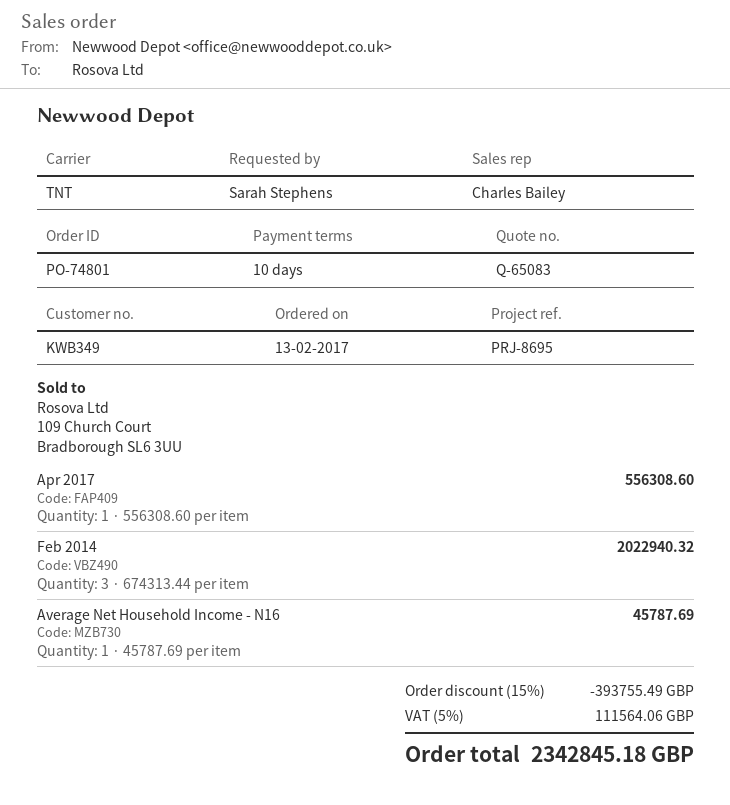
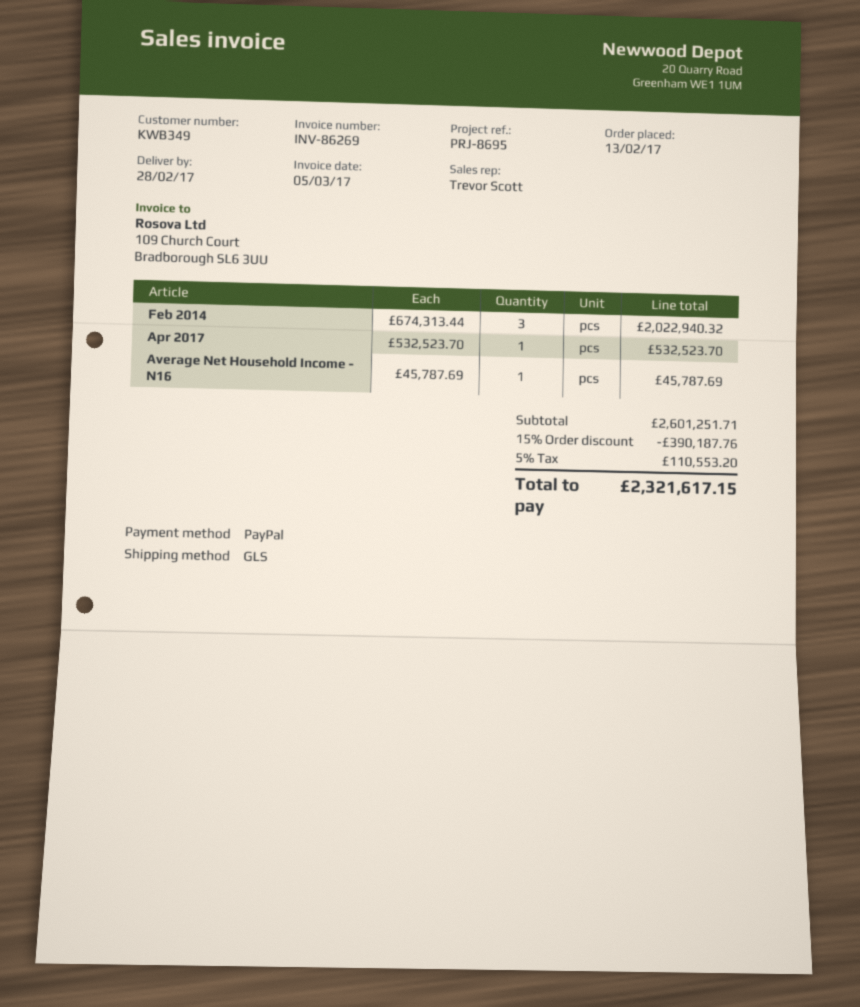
sales rep: Charles Bailey -> Trevor Scott
shipping method: TNT -> GLS
Apr 2017: 1 x 556308.60 = 556308.60 -> 1 x 532523.70 = 532523.70
discount: 15% = 393755.49 -> 15% = 390187.76
tax: 5% = 111564.06 -> 5% = 110553.20
total: 2342845.18 -> 2321617.15

